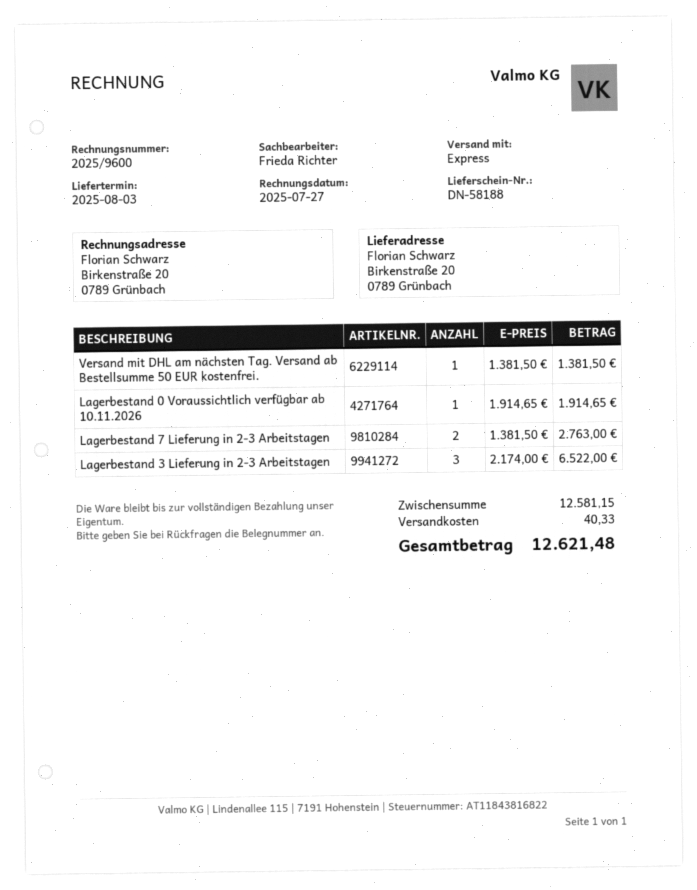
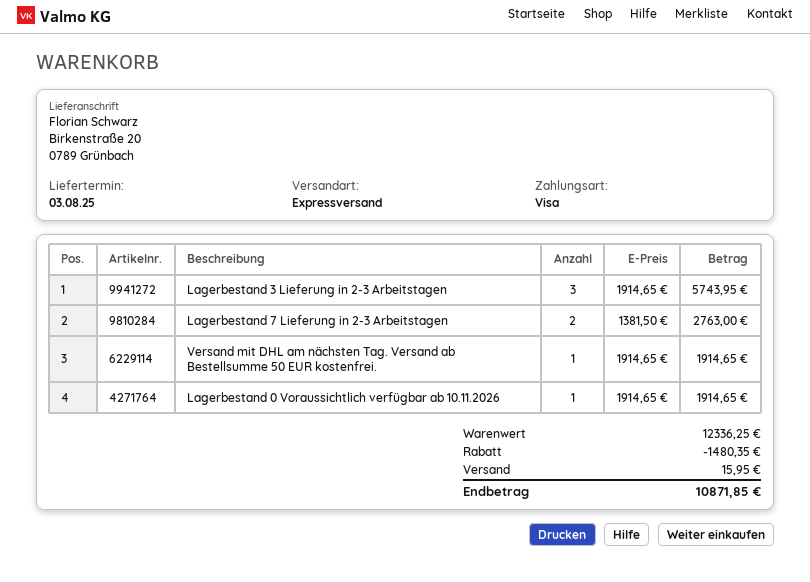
Versand mit DHL am nächsten Tag. Versand ab Bestellsumme 50 EUR kostenfrei.: 1 x 1381.50 = 1381.50 -> 1 x 1914.65 = 1914.65
Lagerbestand 3 Lieferung in 2-3 Arbeitstagen: 3 x 2174.00 = 6522.00 -> 3 x 1914.65 = 5743.95
subtotal: 12581.15 -> 12336.25
discount: none -> 1480.35
shipping: 40.33 -> 15.95
total: 12621.48 -> 10871.85

